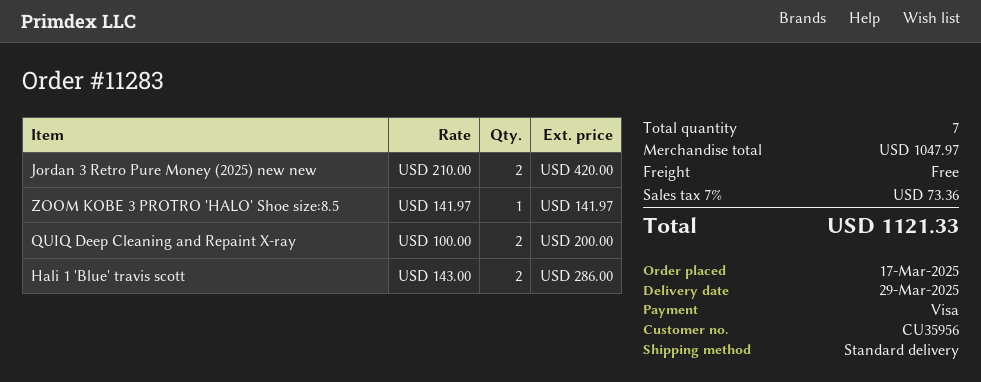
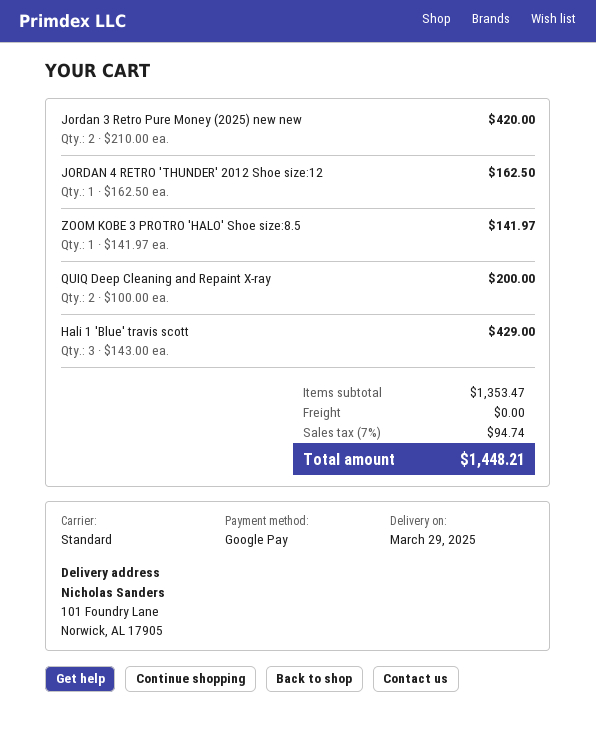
payment method: Visa -> Google Pay
Hali 1 'Blue' travis scott: 2 x 143.00 = 286.00 -> 3 x 143.00 = 429.00
JORDAN 4 RETRO 'THUNDER' 2012 Shoe size:12: none -> 1 x 162.50 = 162.50
subtotal: 1047.97 -> 1353.47
tax: 7% = 73.36 -> 7% = 94.74
total: 1121.33 -> 1448.21

